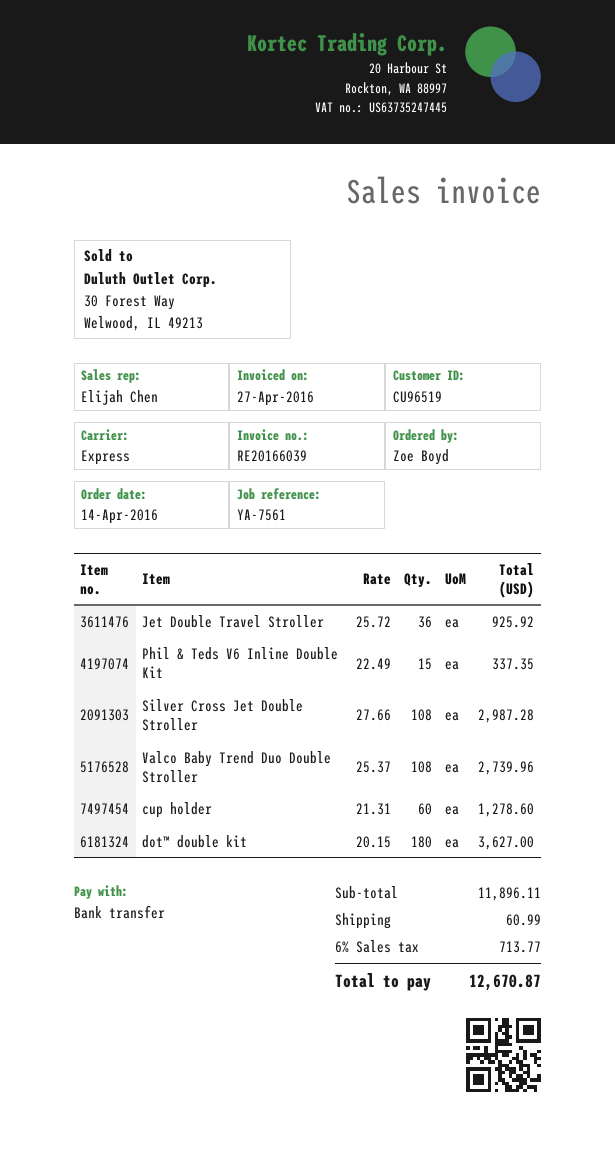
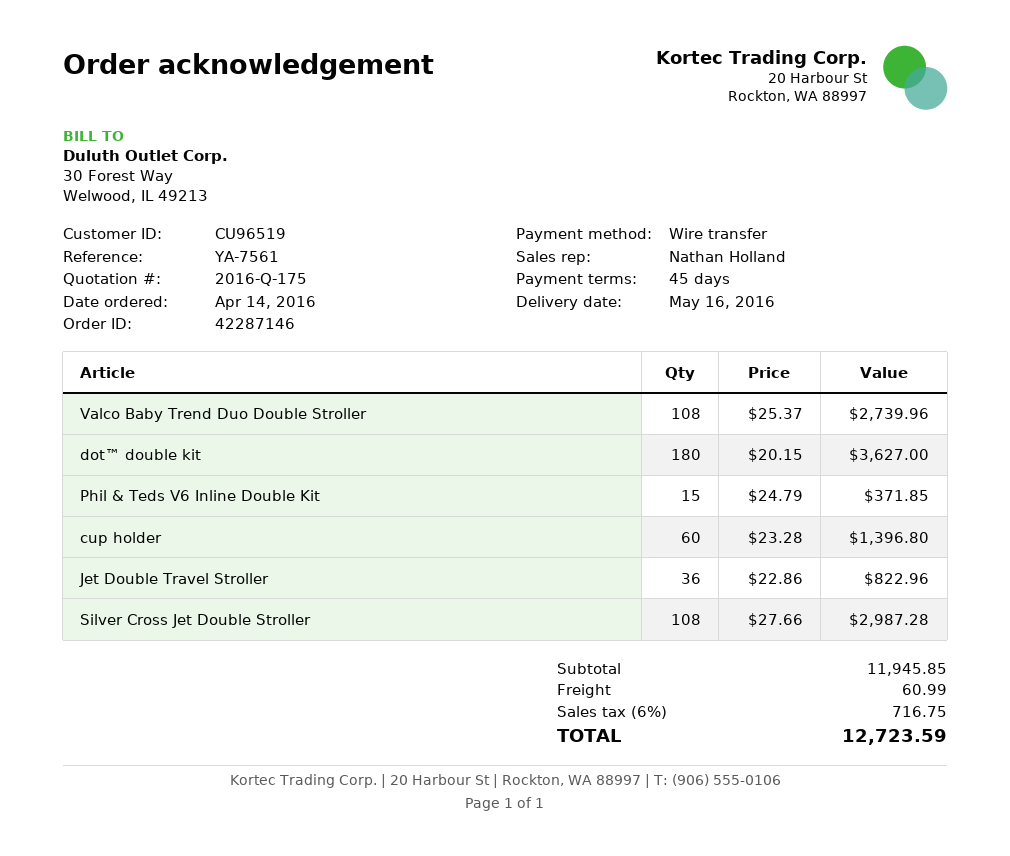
sales rep: Elijah Chen -> Nathan Holland
Jet Double Travel Stroller: 36 x 25.72 = 925.92 -> 36 x 22.86 = 822.96
Phil & Teds V6 Inline Double Kit: 15 x 22.49 = 337.35 -> 15 x 24.79 = 371.85
cup holder: 60 x 21.31 = 1278.60 -> 60 x 23.28 = 1396.80
subtotal: 11896.11 -> 11945.85
tax: 6% = 713.77 -> 6% = 716.75
total: 12670.87 -> 12723.59

